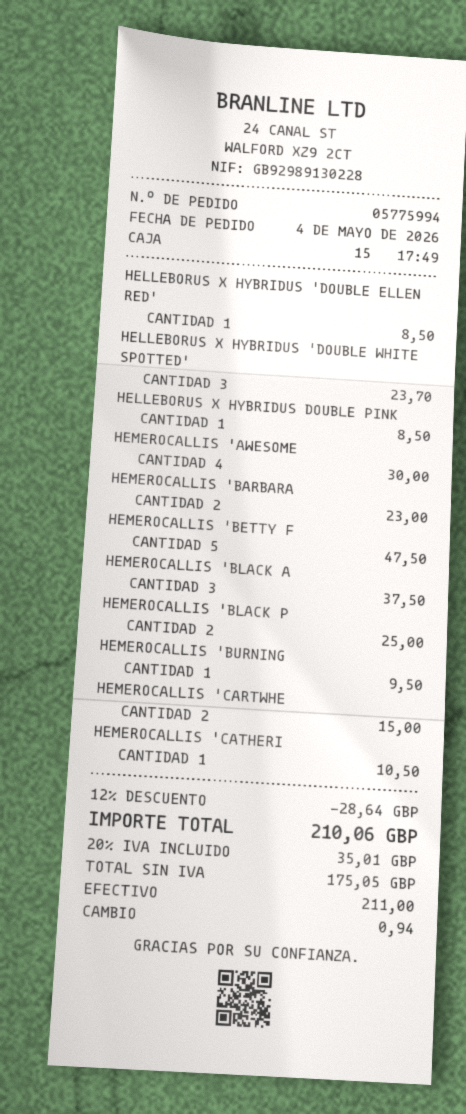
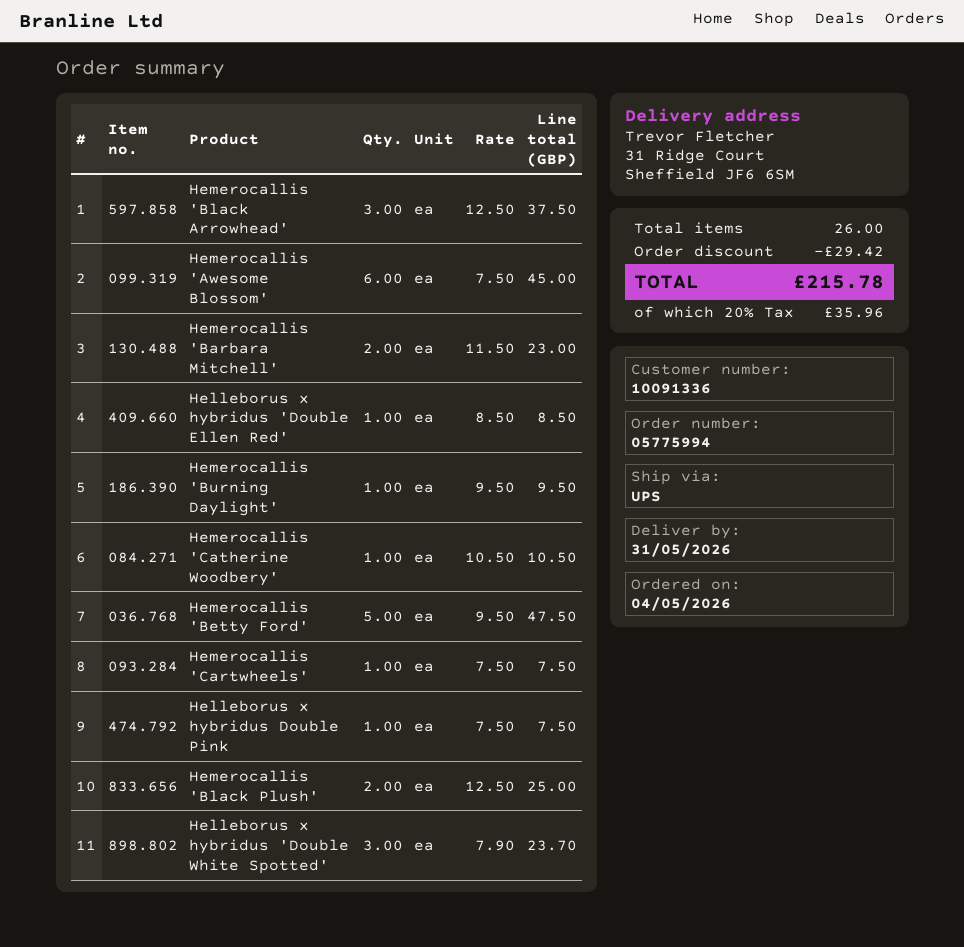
HELLEBORUS X HYBRIDUS DOUBLE PINK: 1 for 8.50 -> 1 for 7.50
HEMEROCALLIS 'AWESOME: 4 for 30.00 -> 6 for 45.00
HEMEROCALLIS 'CARTWHE: 2 for 15.00 -> 1 for 7.50
discount: 28.64 -> 29.42
tax: 20% = 35.01 -> 20% = 35.96
total: 210.06 -> 215.78

